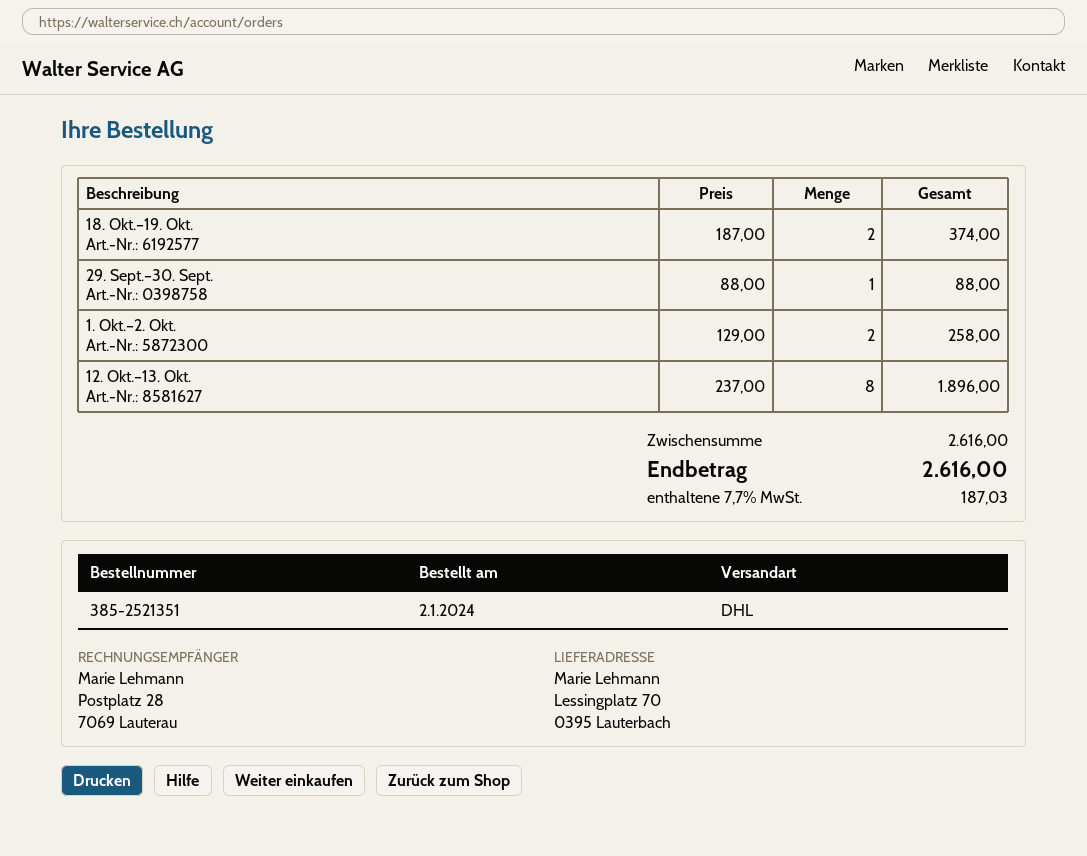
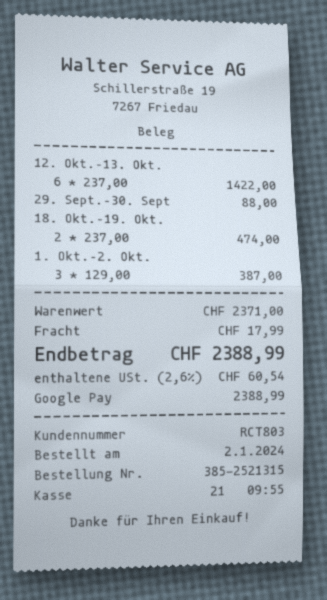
order number: 385-2521351 -> 385-2521315
18. Okt.–19. Okt.: 2 x 187.00 = 374.00 -> 2 x 237.00 = 474.00
1. Okt.–2. Okt.: 2 x 129.00 = 258.00 -> 3 x 129.00 = 387.00
12. Okt.–13. Okt.: 8 x 237.00 = 1896.00 -> 6 x 237.00 = 1422.00
subtotal: 2616.00 -> 2371.00
shipping: none -> 17.99
tax: 7.7% = 187.03 -> 2.6% = 60.54
total: 2616.00 -> 2388.99

